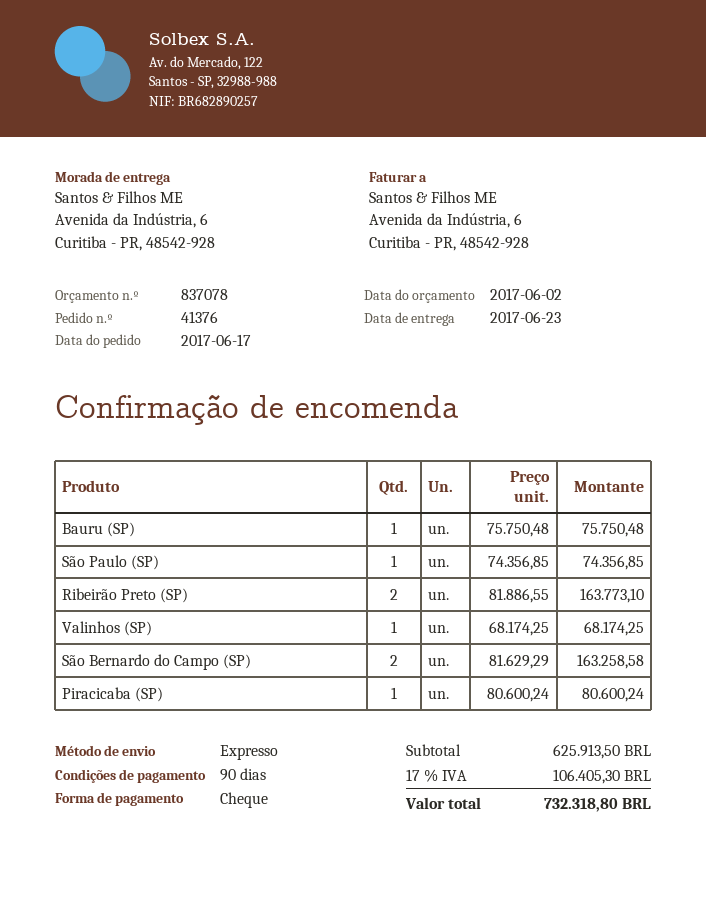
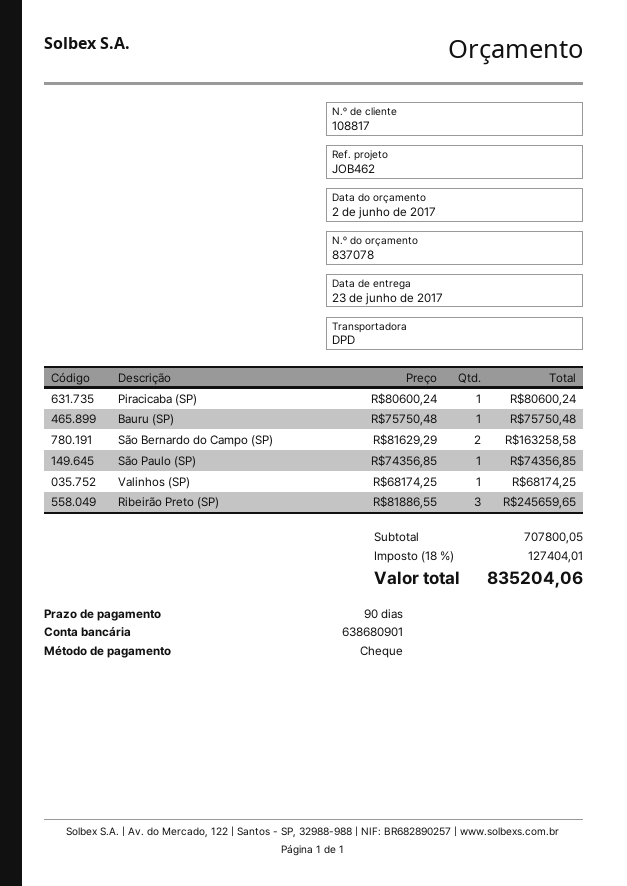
shipping method: express -> DPD
Ribeirão Preto (SP): 2 x 81886.55 = 163773.10 -> 3 x 81886.55 = 245659.65
subtotal: 625913.50 -> 707800.05
tax: 17% = 106405.30 -> 18% = 127404.01
total: 732318.80 -> 835204.06

